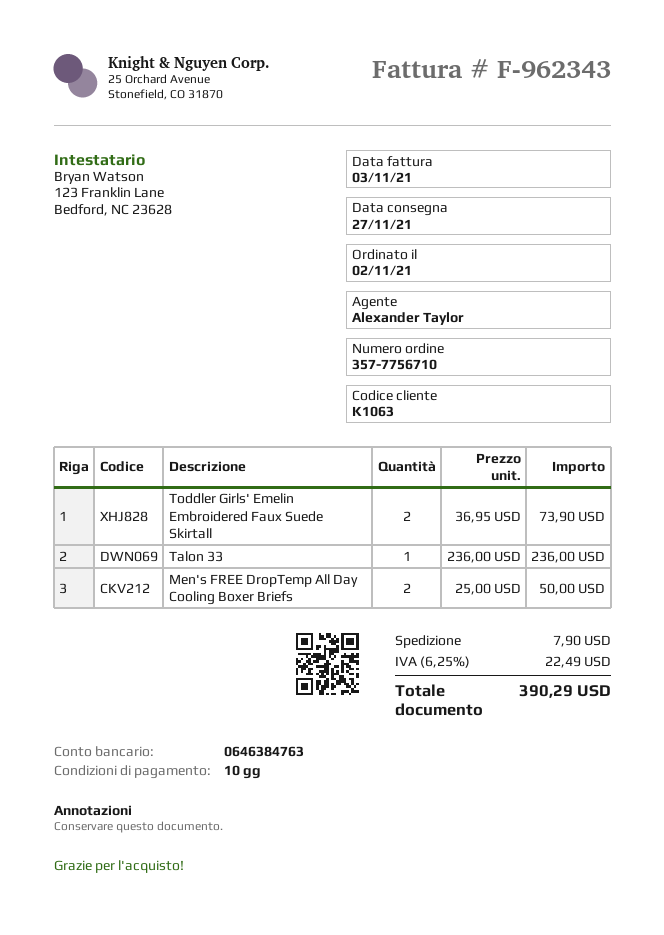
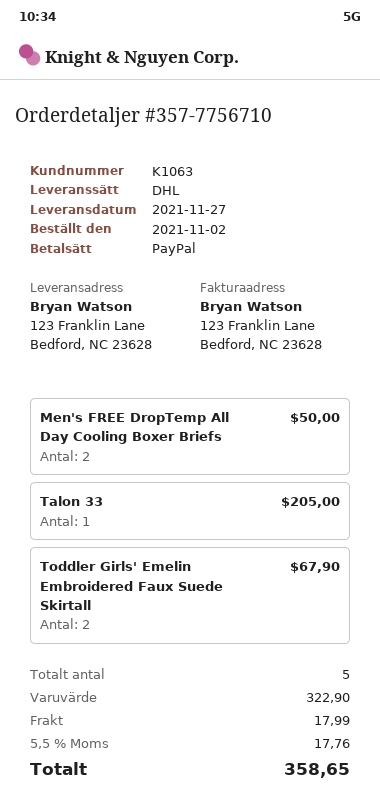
Toddler Girls' Emelin Embroidered Faux Suede Skirtall: 2 for 73.90 -> 2 for 67.90
Talon 33: 1 for 236.00 -> 1 for 205.00
shipping: 7.90 -> 17.99
tax: 6.25% = 22.49 -> 5.5% = 17.76
total: 390.29 -> 358.65

